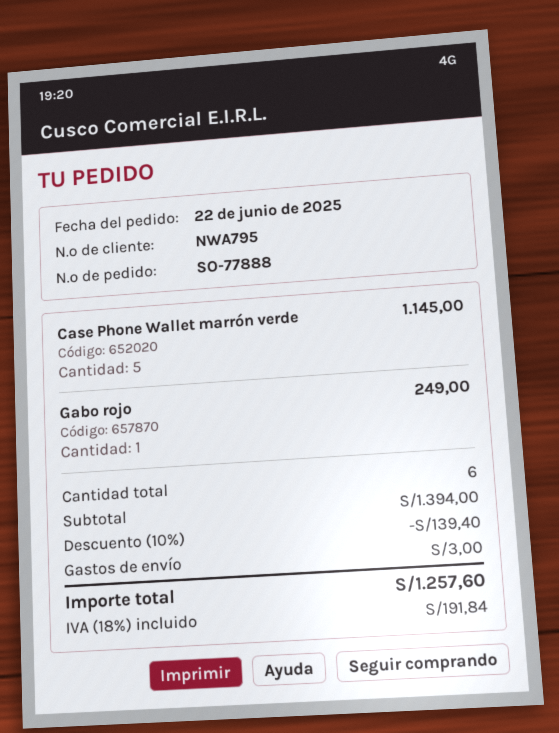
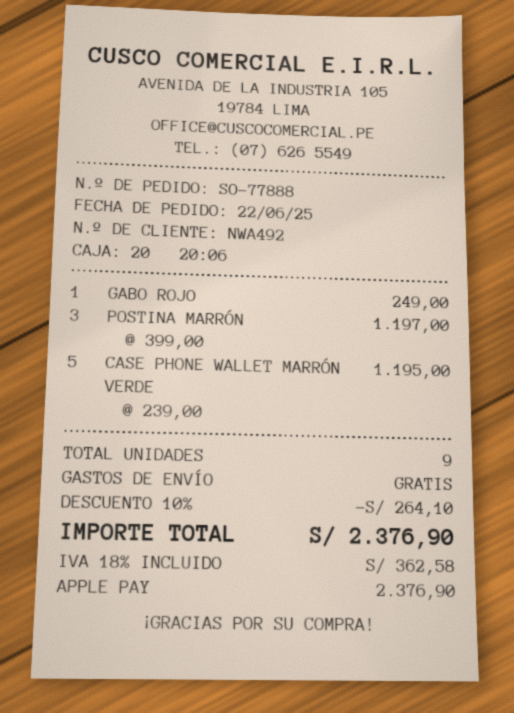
customer number: NWA795 -> NWA492
Case Phone Wallet marrón verde: 5 for 1145.00 -> 5 for 1195.00
POSTINA MARRÓN: none -> 3 for 1197.00
total quantity: 6 -> 9
discount: 10% = 139.40 -> 10% = 264.10
shipping: 3.00 -> 0.00
tax: 18% = 191.84 -> 18% = 362.58
total: 1257.60 -> 2376.90

